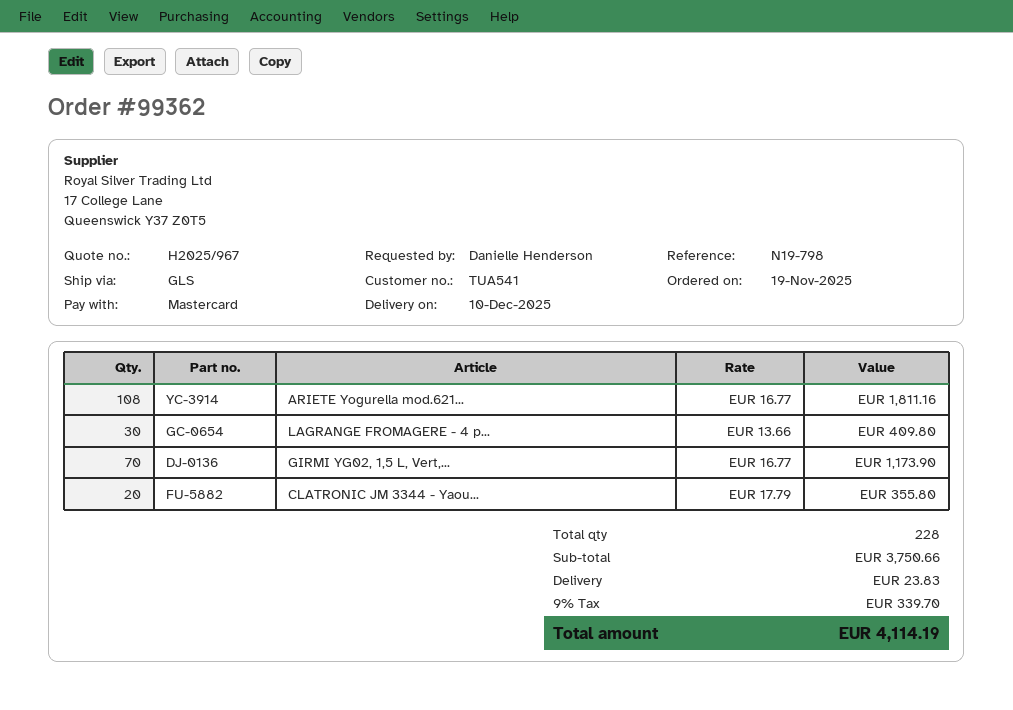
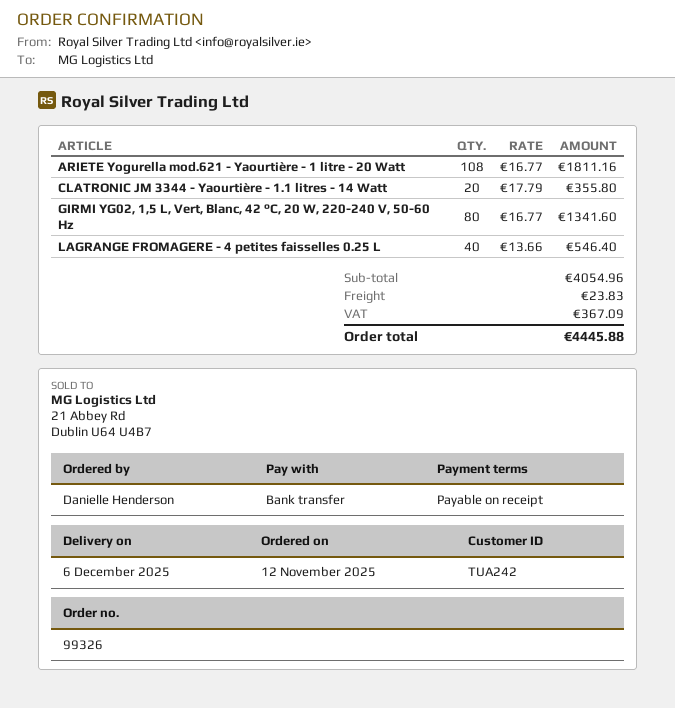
order number: 99362 -> 99326
order date: 2025-11-19 -> 2025-11-12
delivery date: 2025-12-10 -> 2025-12-06
customer number: TUA541 -> TUA242
payment method: Mastercard -> bank transfer
LAGRANGE FROMAGERE - 4 p...: 30 x 13.66 = 409.80 -> 40 x 13.66 = 546.40
GIRMI YG02, 1,5 L, Vert,...: 70 x 16.77 = 1173.90 -> 80 x 16.77 = 1341.60
subtotal: 3750.66 -> 4054.96
tax: 339.70 -> 367.09
total: 4114.19 -> 4445.88

